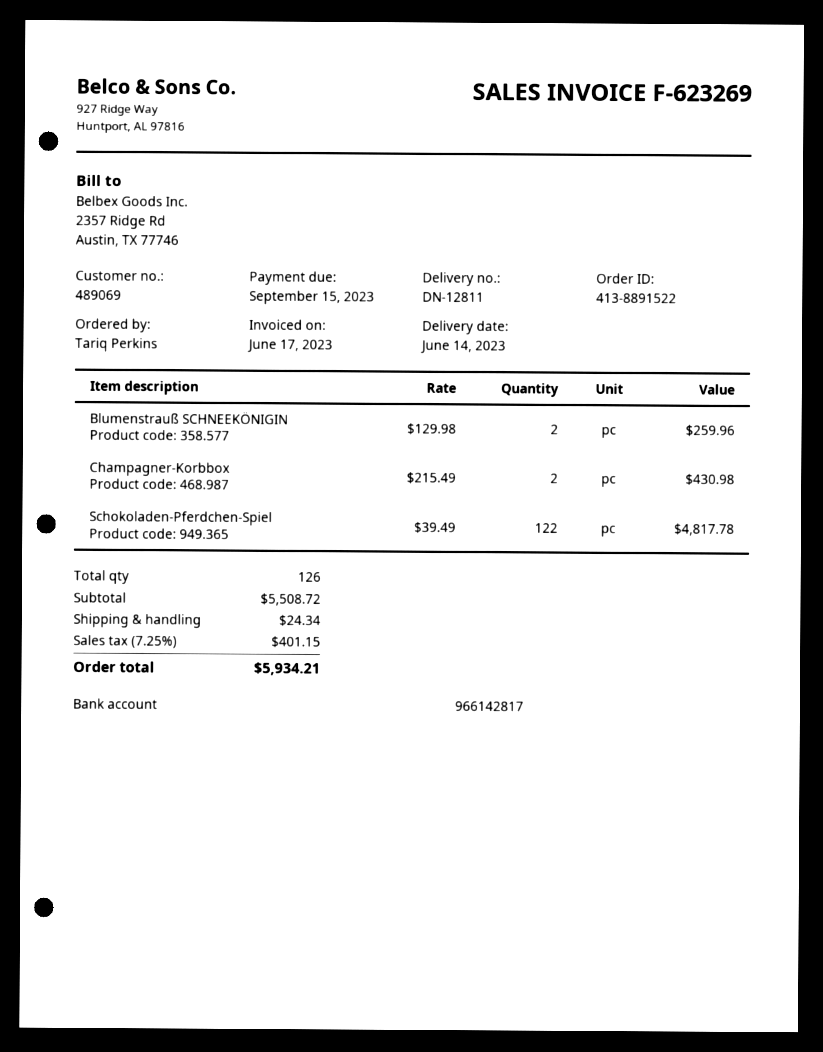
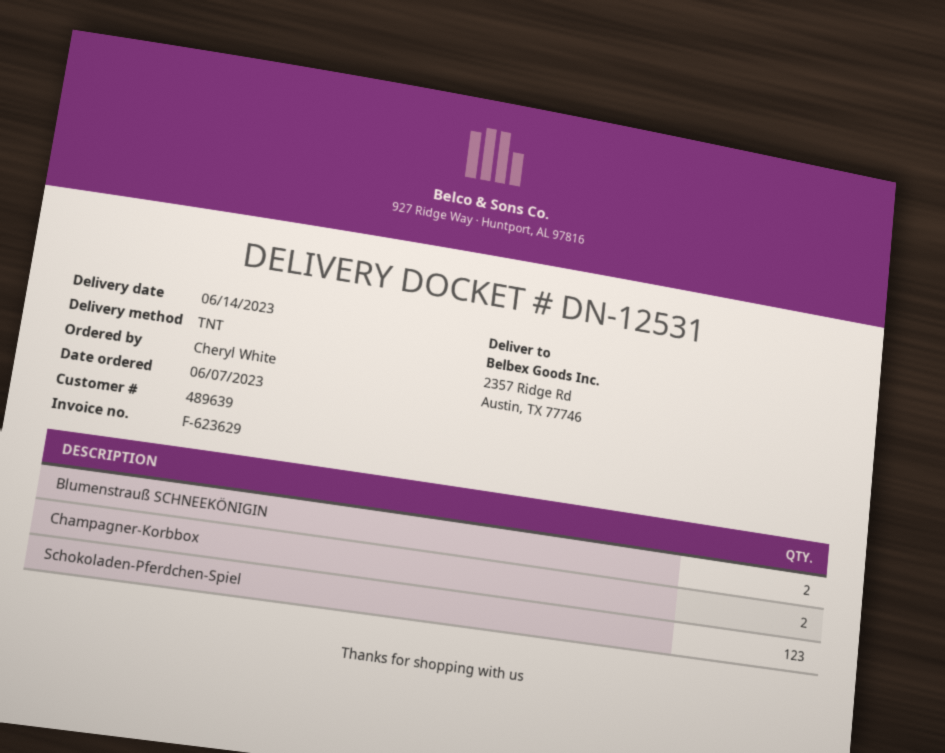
delivery note number: DN-12811 -> DN-12531
invoice number: F-623269 -> F-623629
customer number: 489069 -> 489639
ordered by: Tariq Perkins -> Cheryl White
Schokoladen-Pferdchen-Spiel: 122 -> 123

